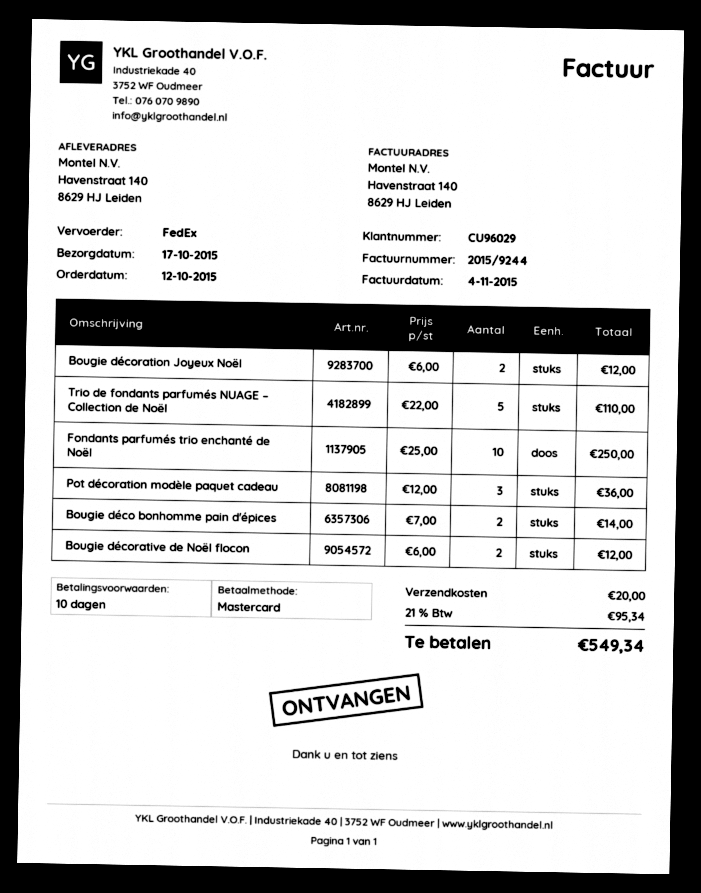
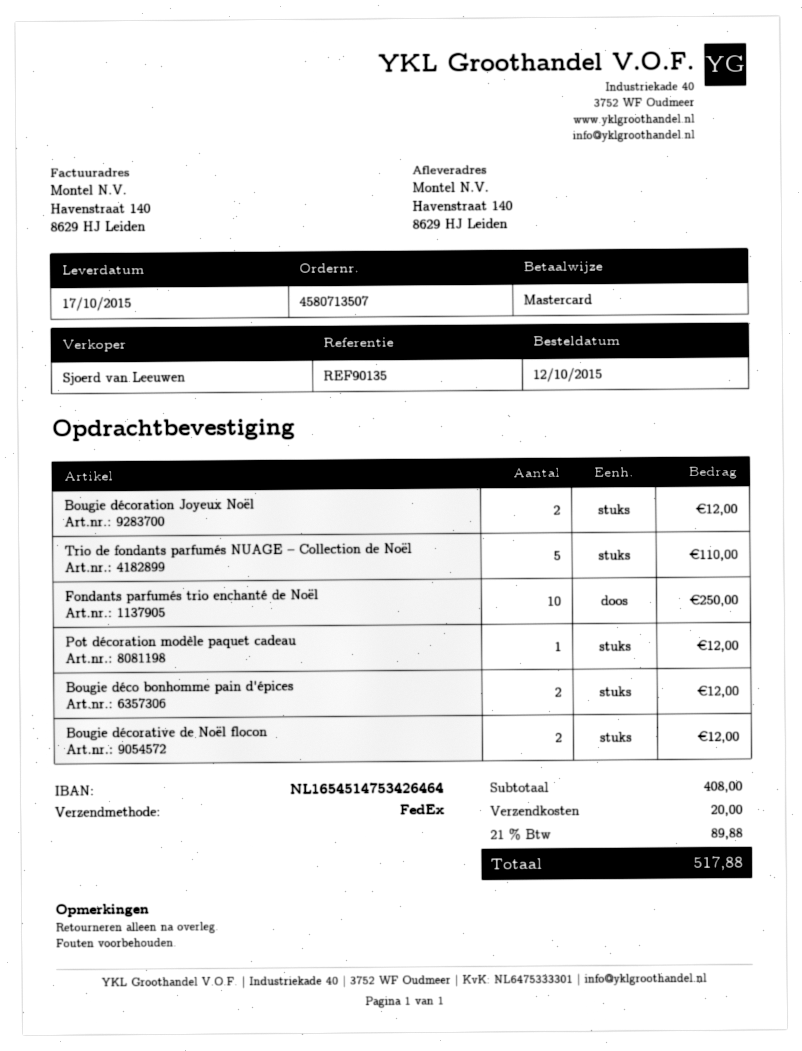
Pot décoration modèle paquet cadeau: 3 for 36.00 -> 1 for 12.00
Bougie déco bonhomme pain d'épices: 2 for 14.00 -> 2 for 12.00
tax: 21% = 95.34 -> 21% = 89.88
total: 549.34 -> 517.88

